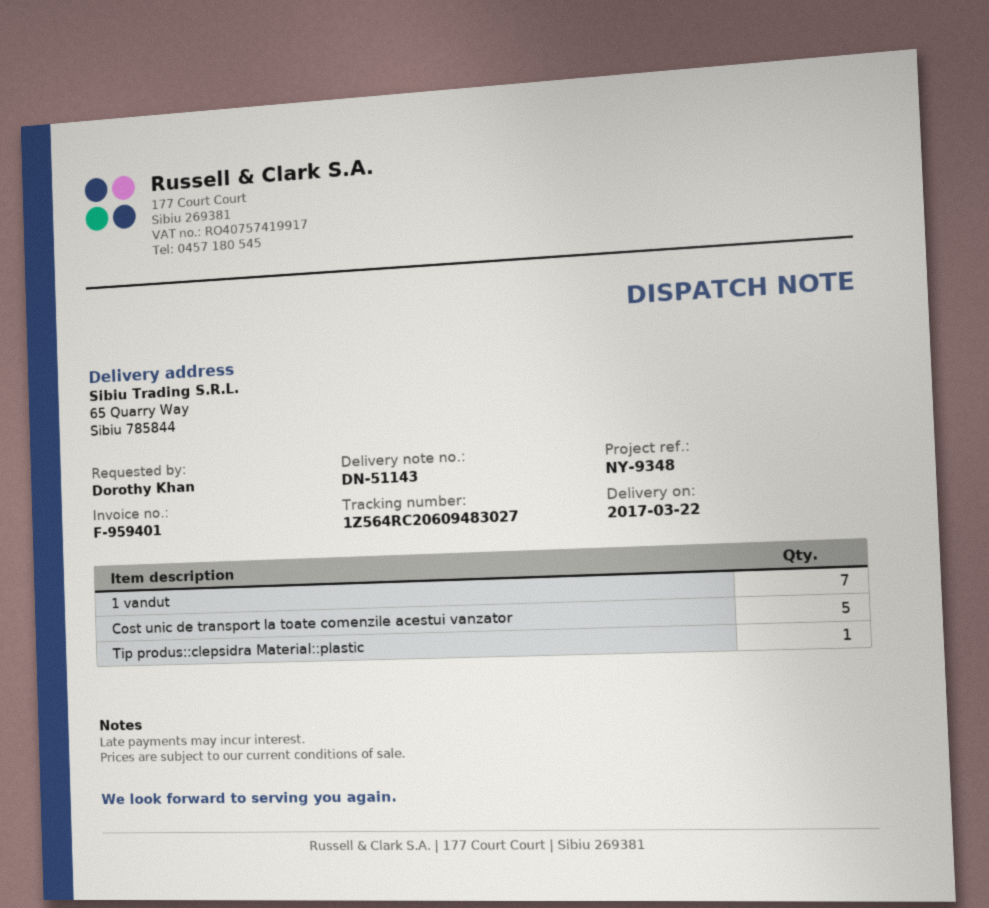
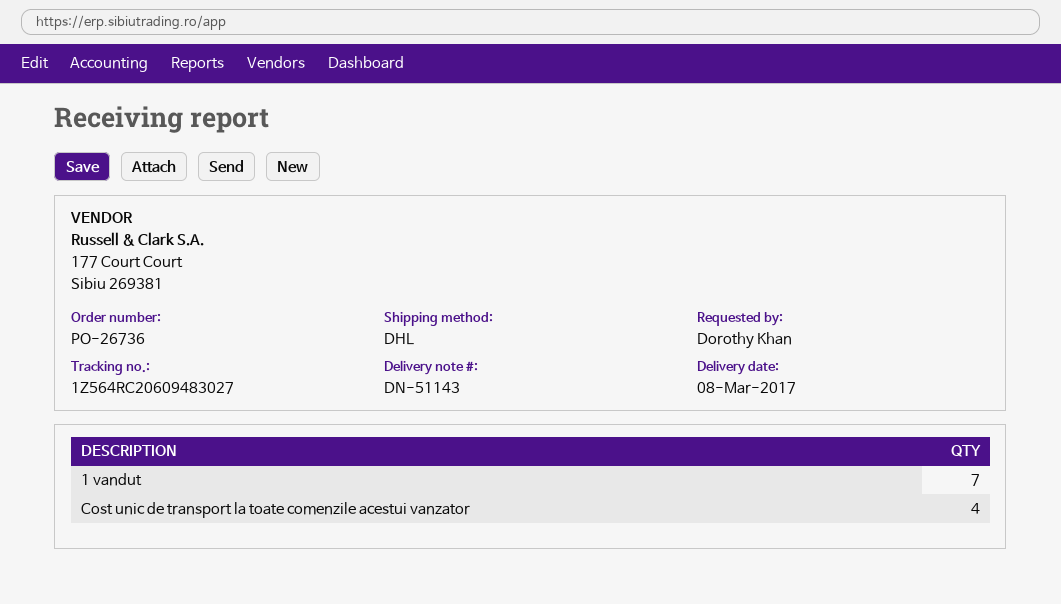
delivery date: 2017-03-22 -> 2017-03-08
Cost unic de transport la toate comenzile acestui vanzator: 5 -> 4
Tip produs::clepsidra Material::plastic: 1 -> none

